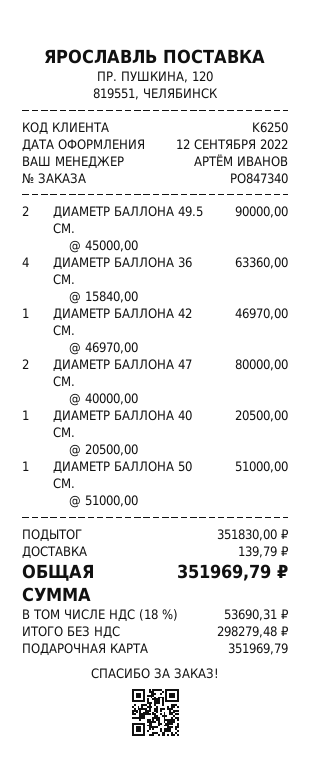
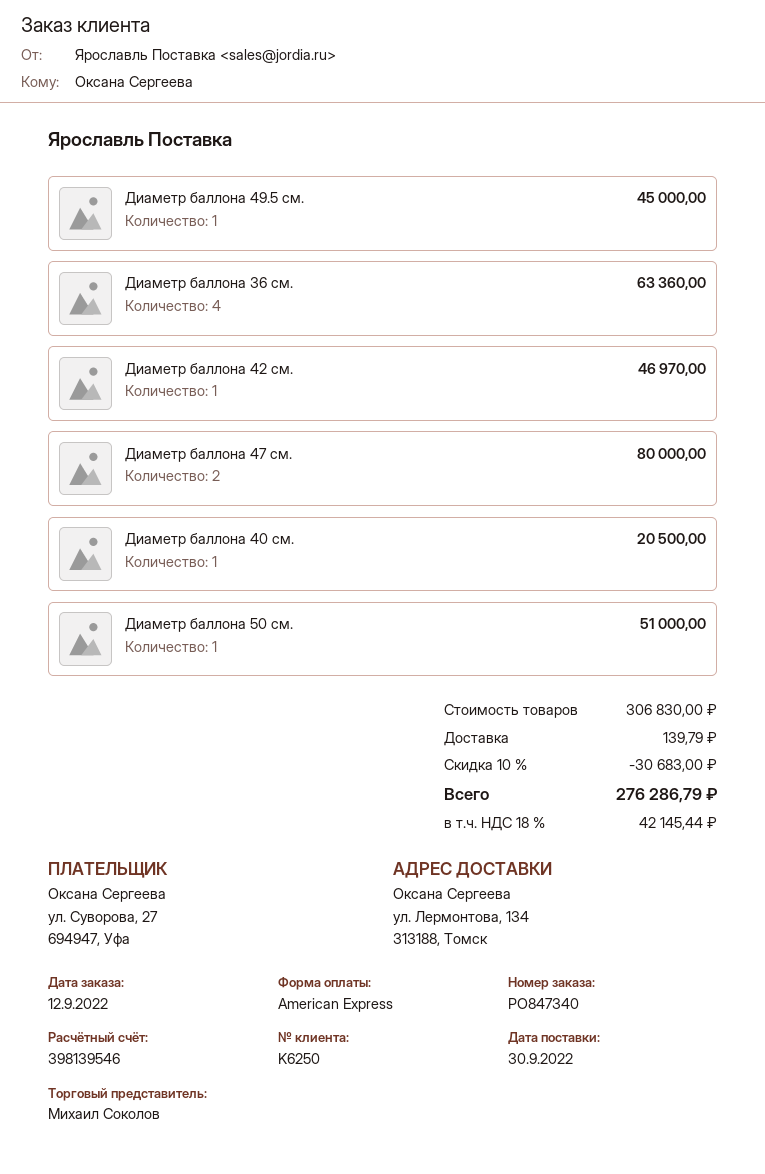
sales rep: АРТЁМ ИВАНОВ -> Михаил Соколов
payment method: gift card -> American Express
ДИАМЕТР БАЛЛОНА 49.5 СМ.: 2 for 90000.00 -> 1 for 45000.00
subtotal: 351830.00 -> 306830.00
discount: none -> 10% = 30683.00
tax: 18% = 53690.31 -> 18% = 42145.44
total: 351969.79 -> 276286.79

